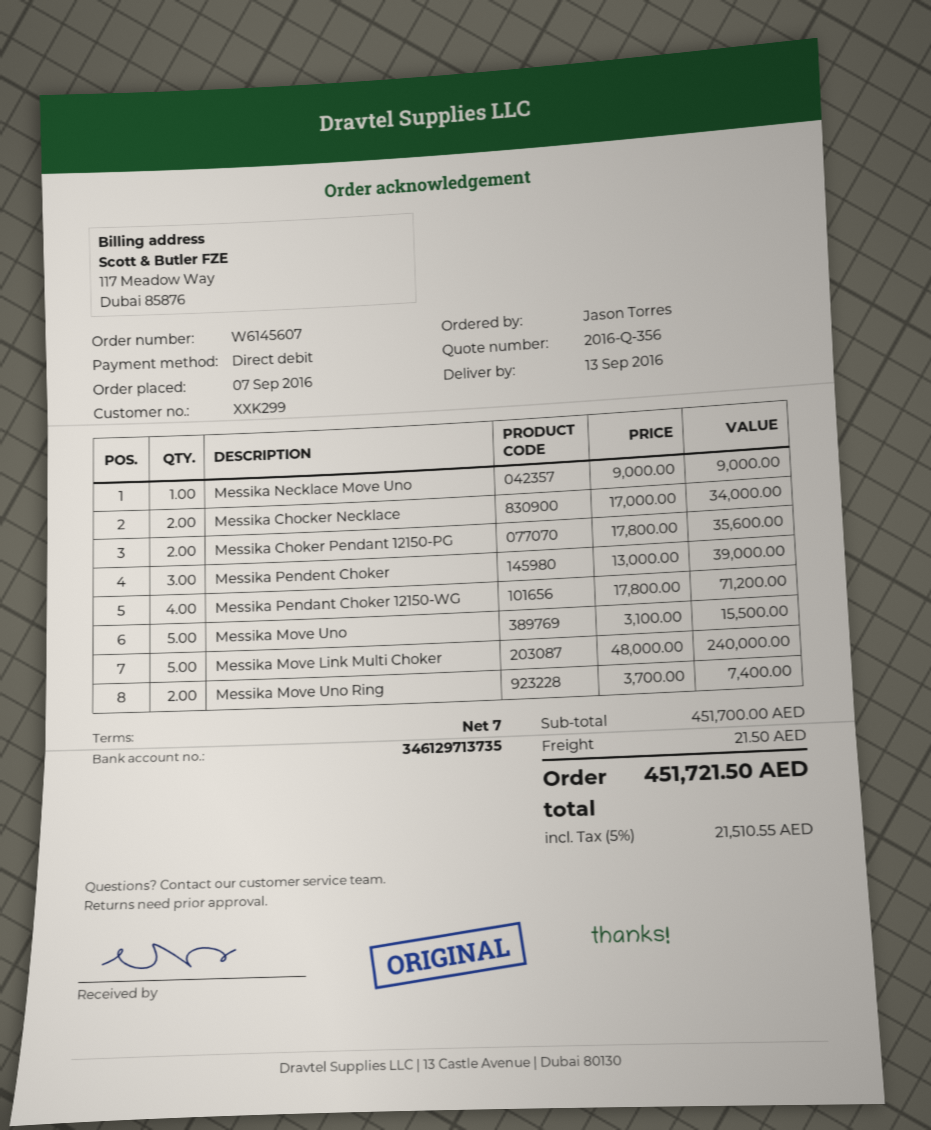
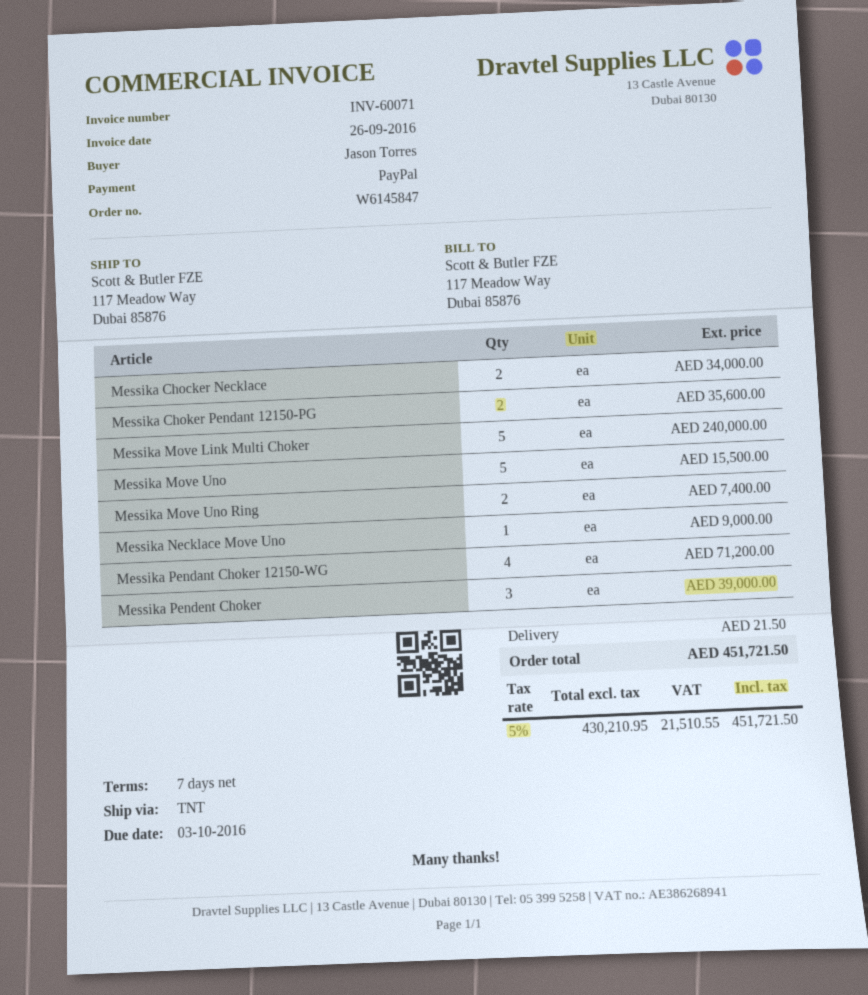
order number: W6145607 -> W6145847
payment method: direct debit -> PayPal

